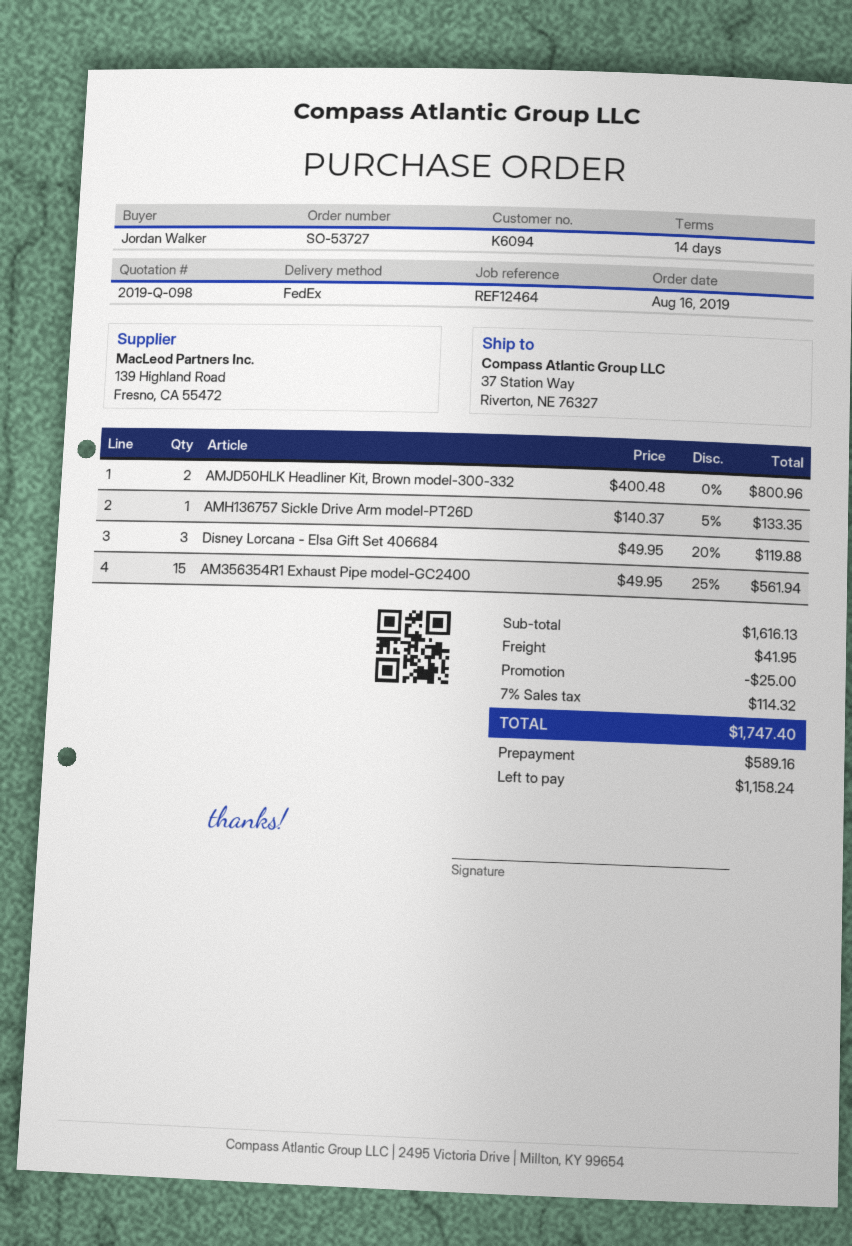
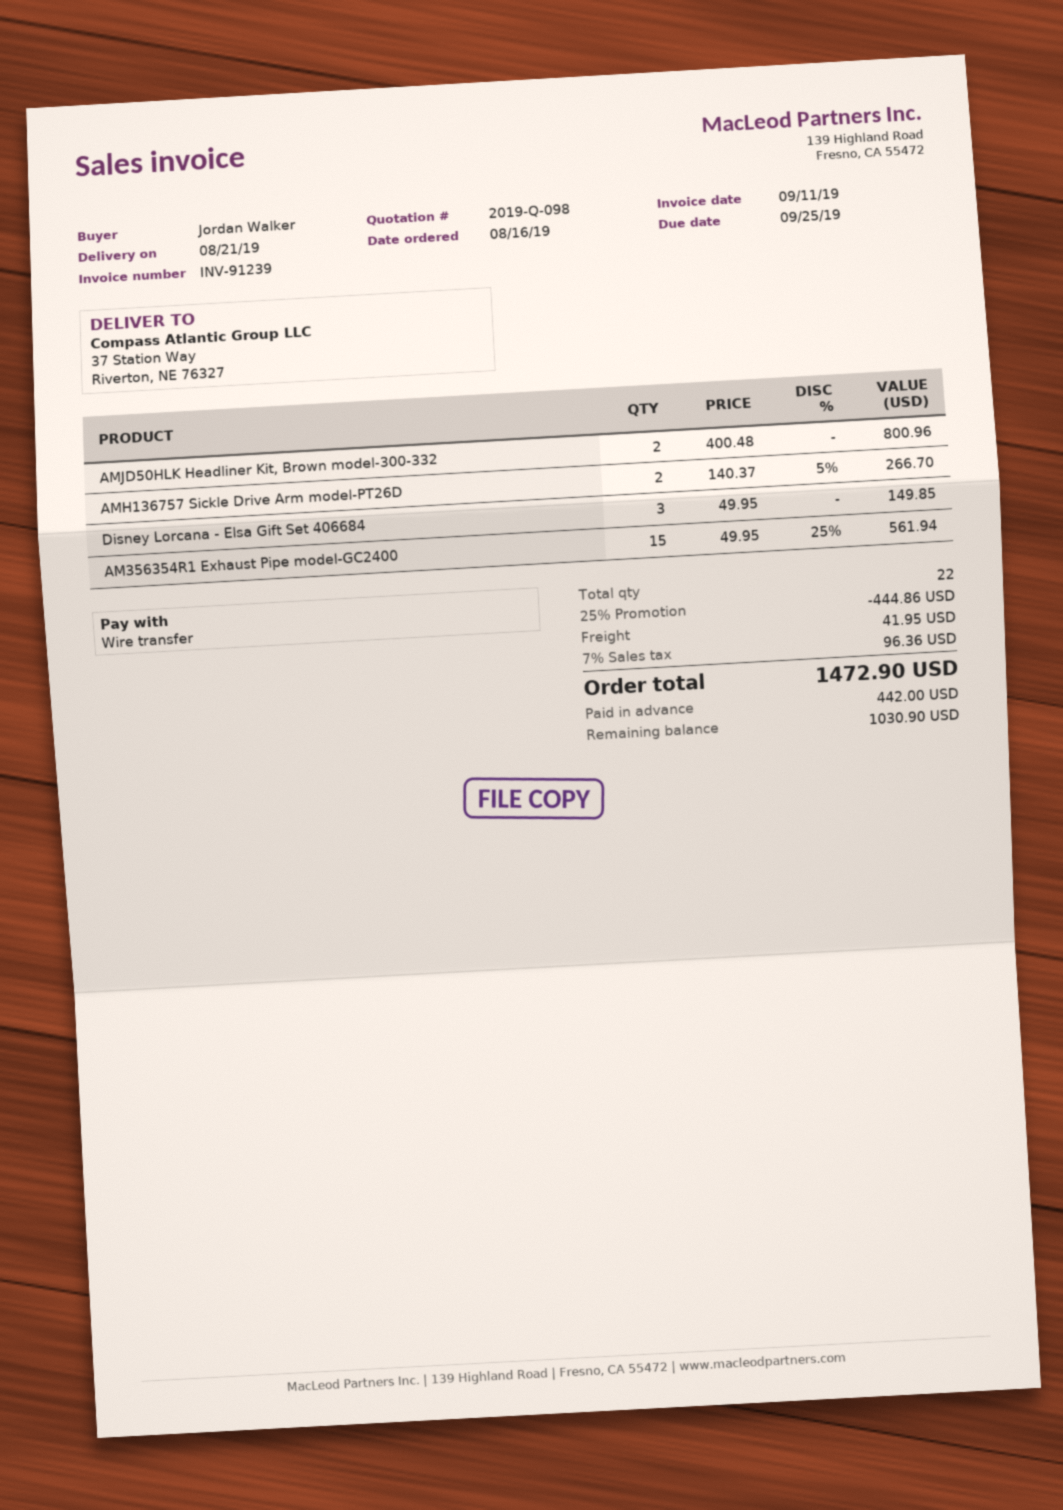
AMH136757 Sickle Drive Arm model-PT26D: 1 x 140.37 - 5% = 133.35 -> 2 x 140.37 - 5% = 266.70
Disney Lorcana - Elsa Gift Set 406684: 3 x 49.95 - 20% = 119.88 -> 3 x 49.95 = 149.85
discount: 25.00 -> 444.86
tax: 7% = 114.32 -> 7% = 96.36
total: 1747.40 -> 1472.90
deposit: 589.16 -> 442.00
balance: 1158.24 -> 1030.90

